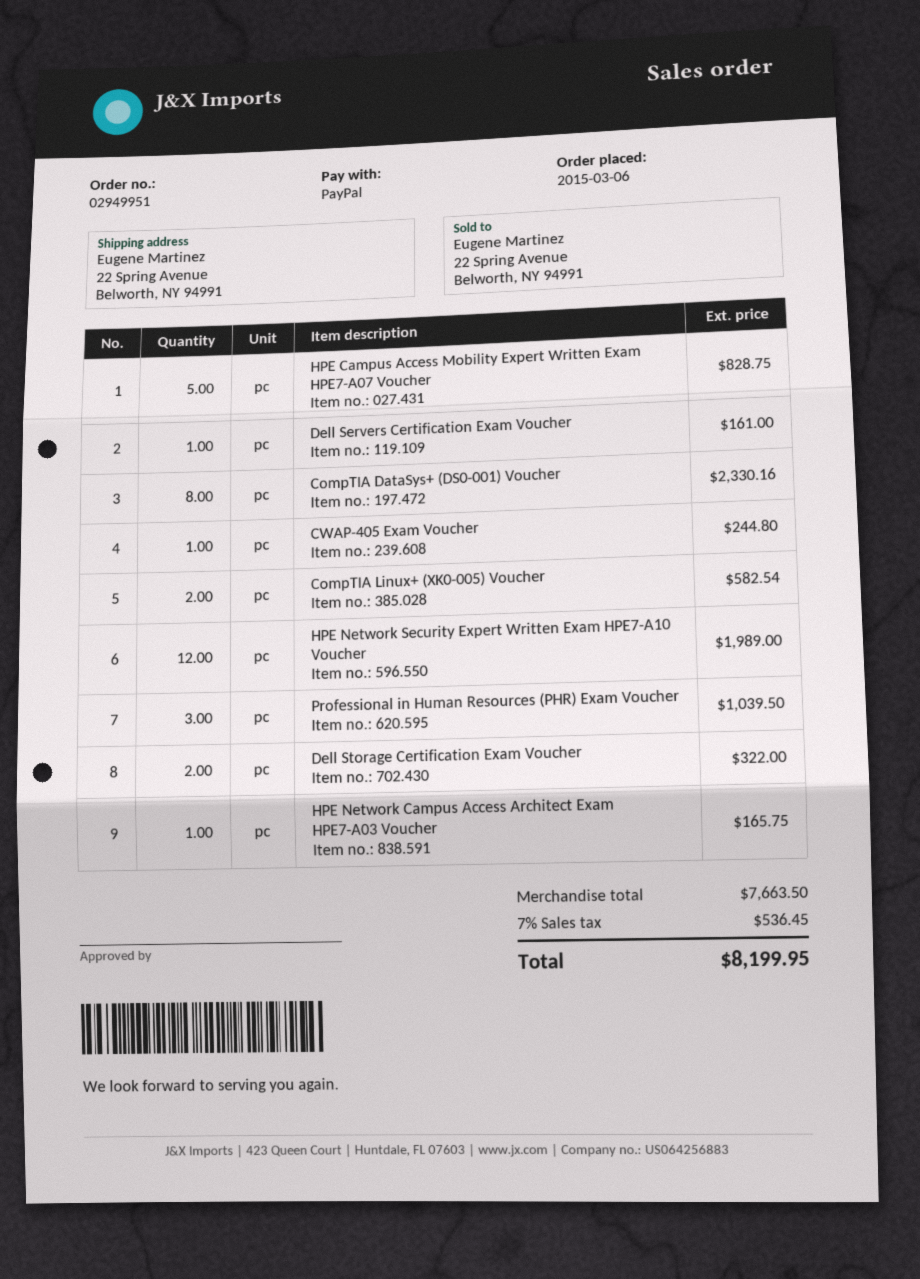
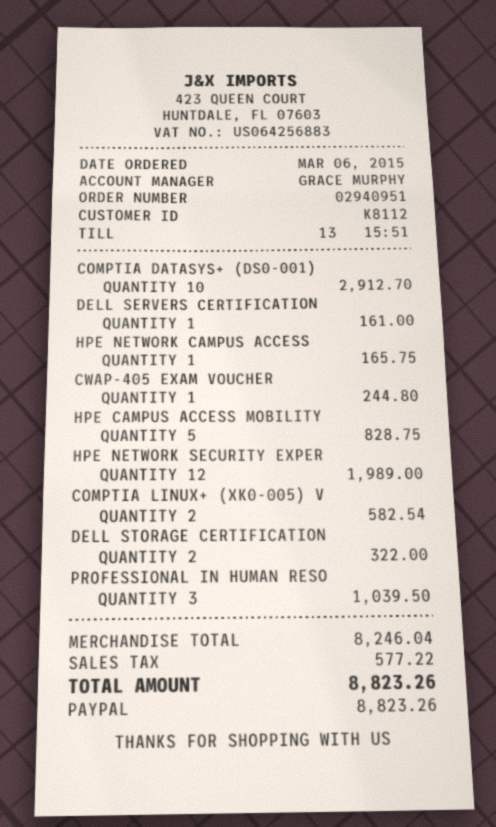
order number: 02949951 -> 02940951
CompTIA DataSys+ (DS0-001) Voucher: 8 for 2330.16 -> 10 for 2912.70
subtotal: 7663.50 -> 8246.04
tax: 536.45 -> 577.22
total: 8199.95 -> 8823.26

